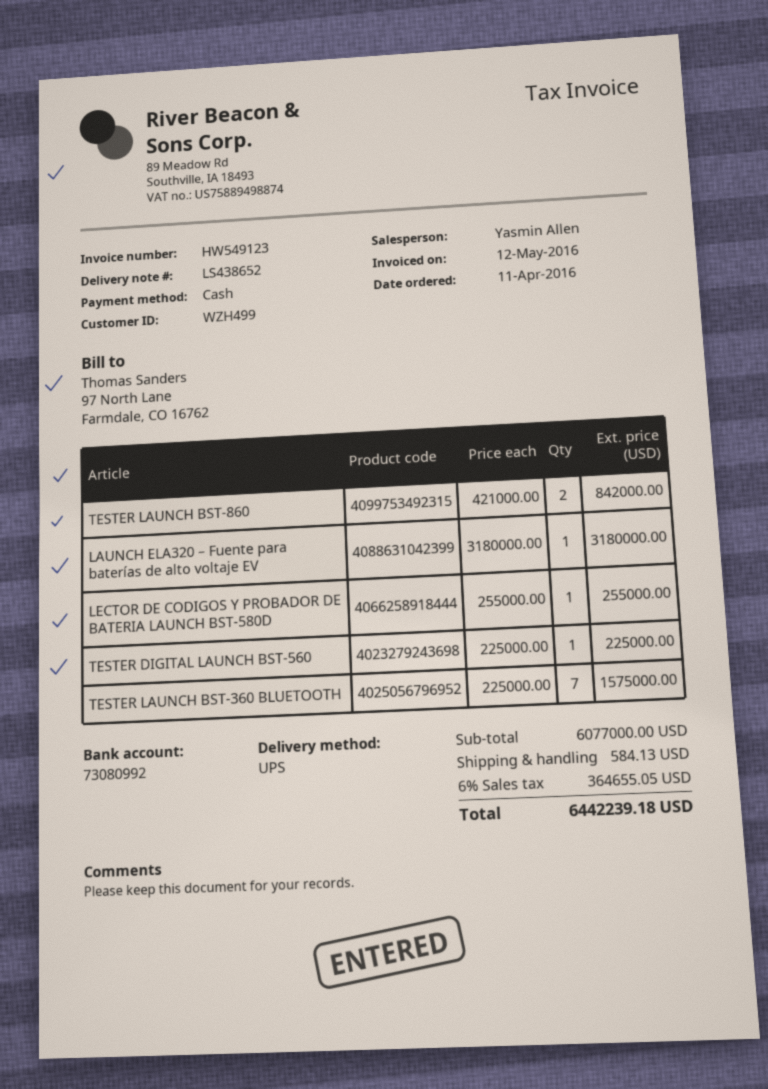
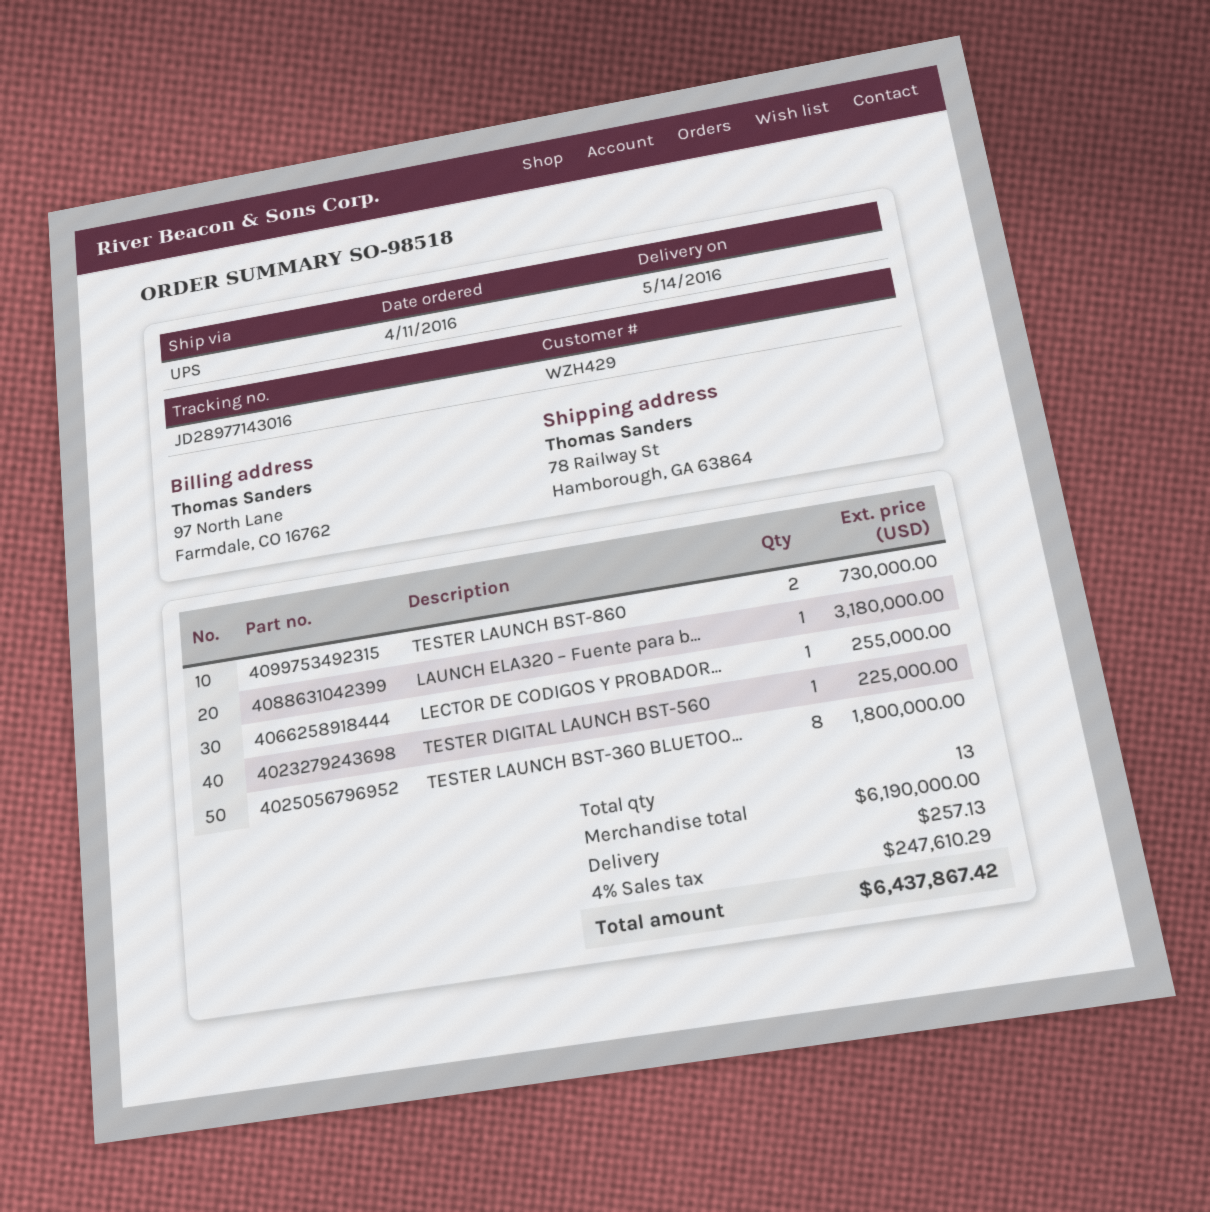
customer number: WZH499 -> WZH429
TESTER LAUNCH BST-860: 2 for 842000.00 -> 2 for 730000.00
TESTER LAUNCH BST-360 BLUETOOTH: 7 for 1575000.00 -> 8 for 1800000.00
subtotal: 6077000.00 -> 6190000.00
shipping: 584.13 -> 257.13
tax: 6% = 364655.05 -> 4% = 247610.29
total: 6442239.18 -> 6437867.42

